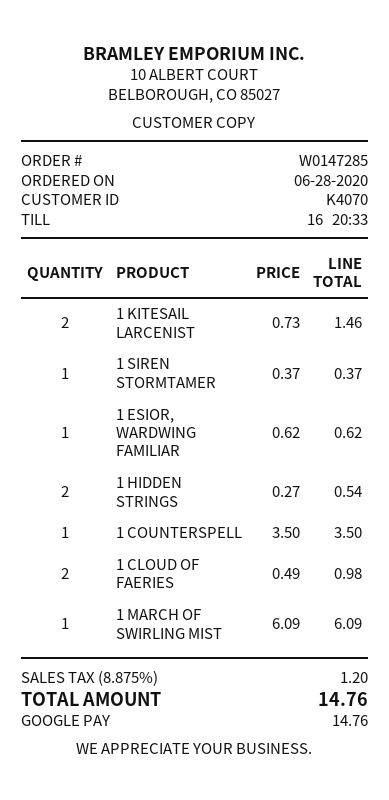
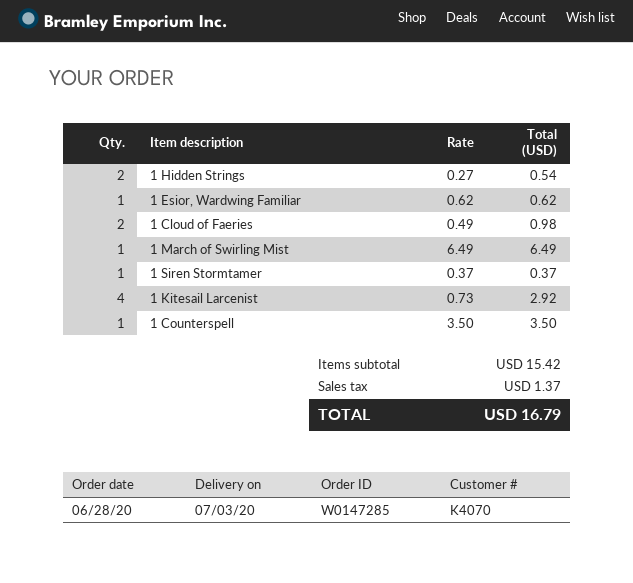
1 KITESAIL LARCENIST: 2 x 0.73 = 1.46 -> 4 x 0.73 = 2.92
1 MARCH OF SWIRLING MIST: 1 x 6.09 = 6.09 -> 1 x 6.49 = 6.49
tax: 1.20 -> 1.37
total: 14.76 -> 16.79

